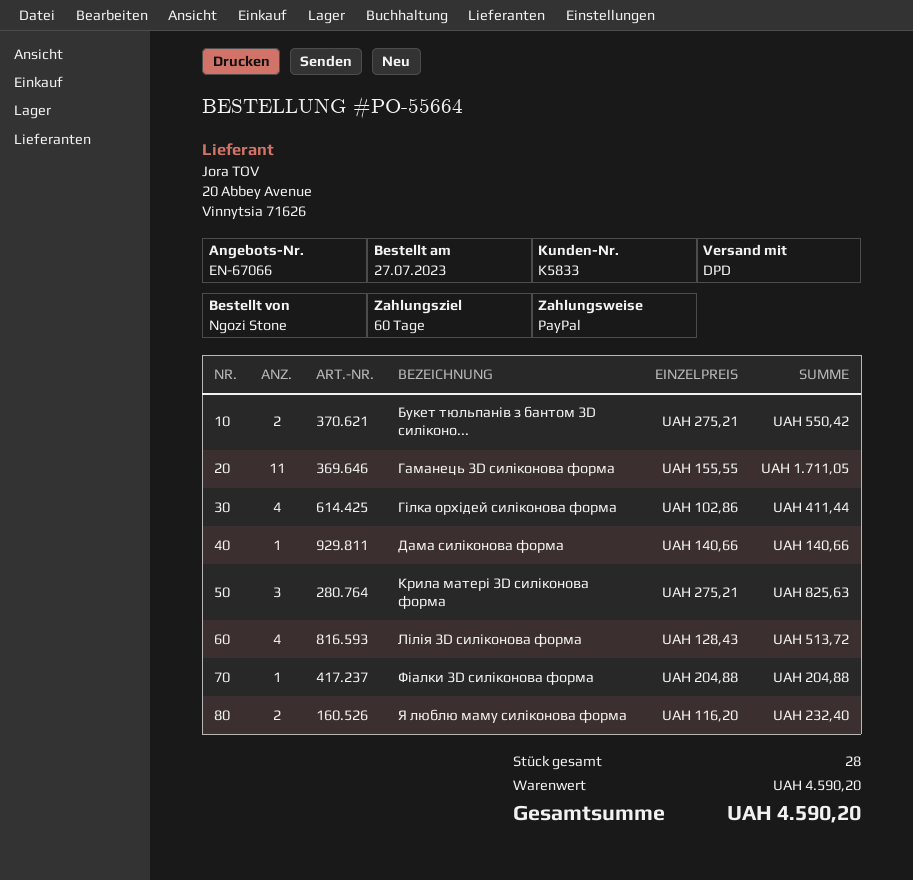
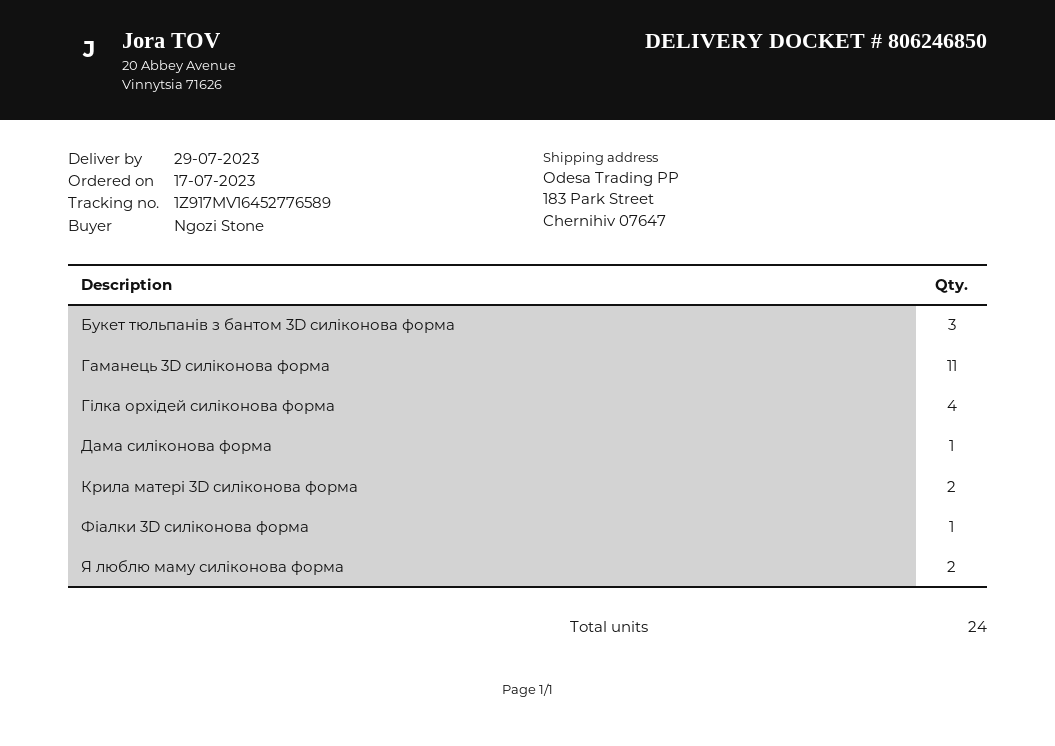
order date: 2023-07-27 -> 2023-07-17
Букет тюльпанів з бантом 3D силіконо...: 2 -> 3
Крила матері 3D силіконова форма: 3 -> 2
Лілія 3D силіконова форма: 4 -> none
total quantity: 28 -> 24

